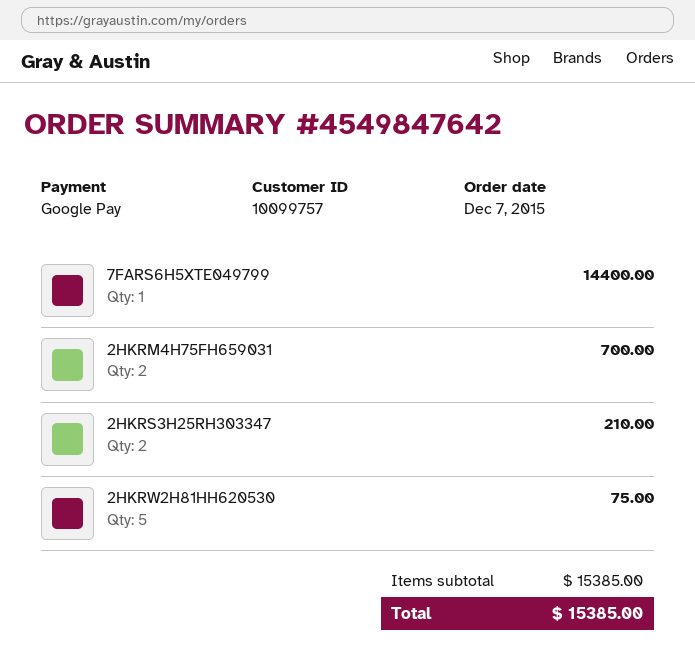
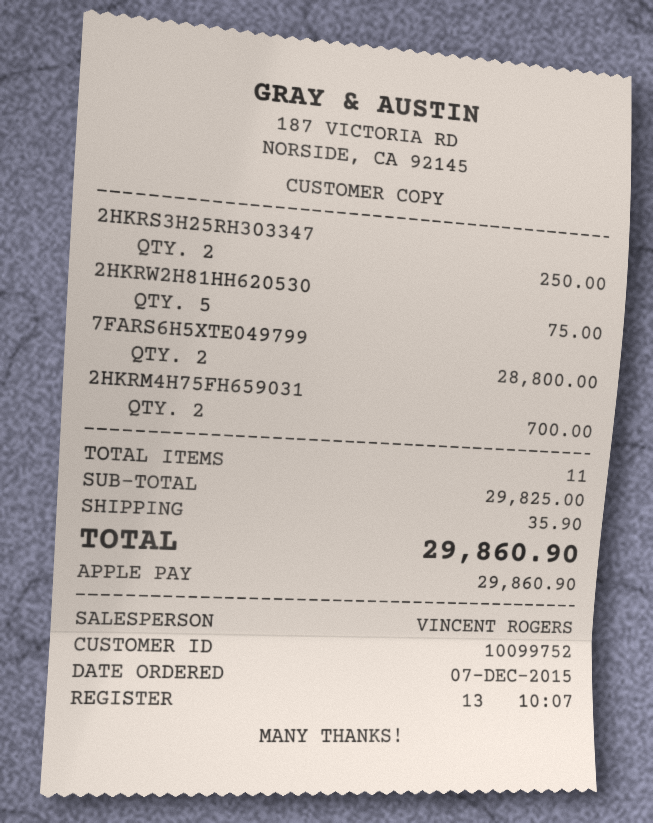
customer number: 10099757 -> 10099752
payment method: Google Pay -> Apple Pay
7FARS6H5XTE049799: 1 for 14400.00 -> 2 for 28800.00
2HKRS3H25RH303347: 2 for 210.00 -> 2 for 250.00
subtotal: 15385.00 -> 29825.00
shipping: none -> 35.90
total: 15385.00 -> 29860.90

